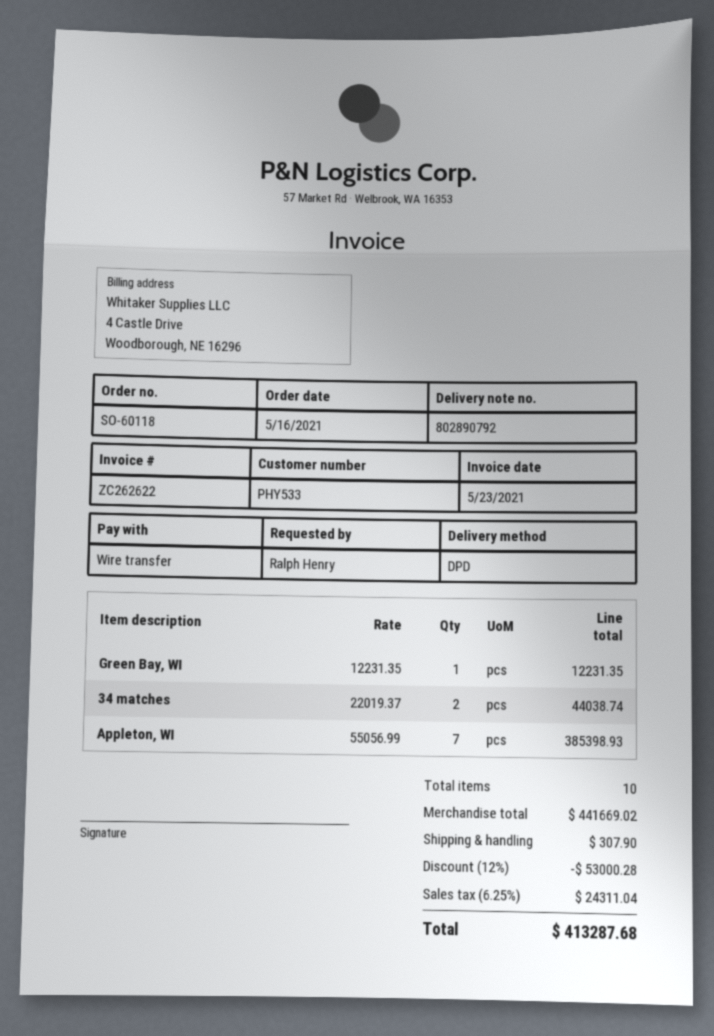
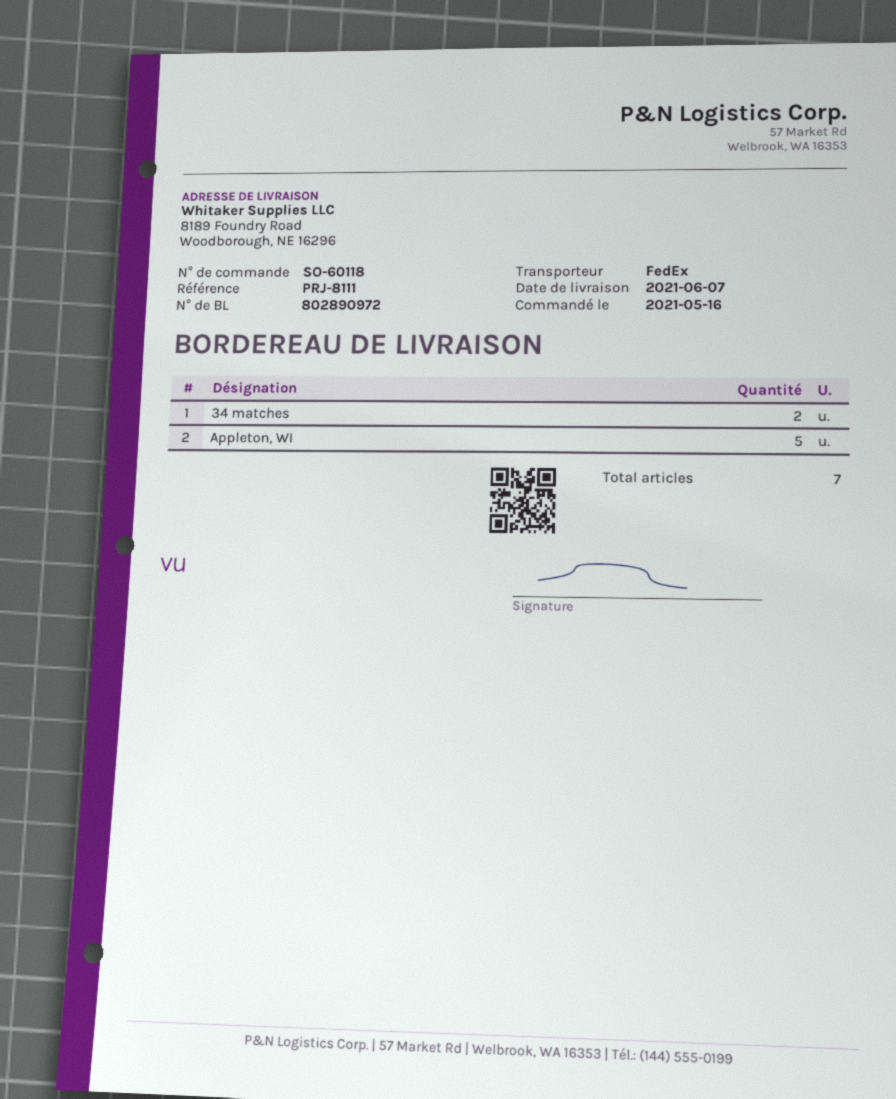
delivery note number: 802890792 -> 802890972
shipping method: DPD -> FedEx
Green Bay, WI: 1 -> none
Appleton, WI: 7 -> 5
total quantity: 10 -> 7

